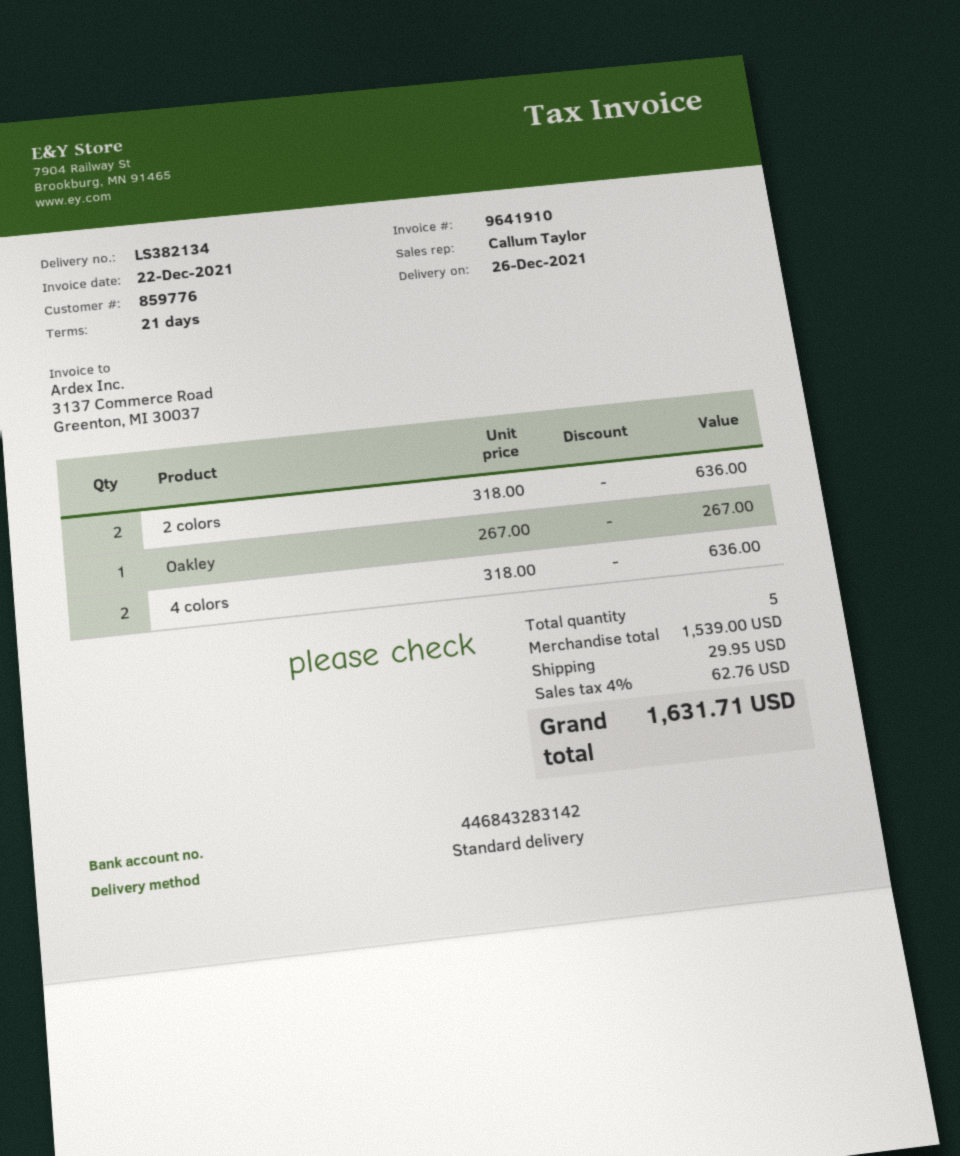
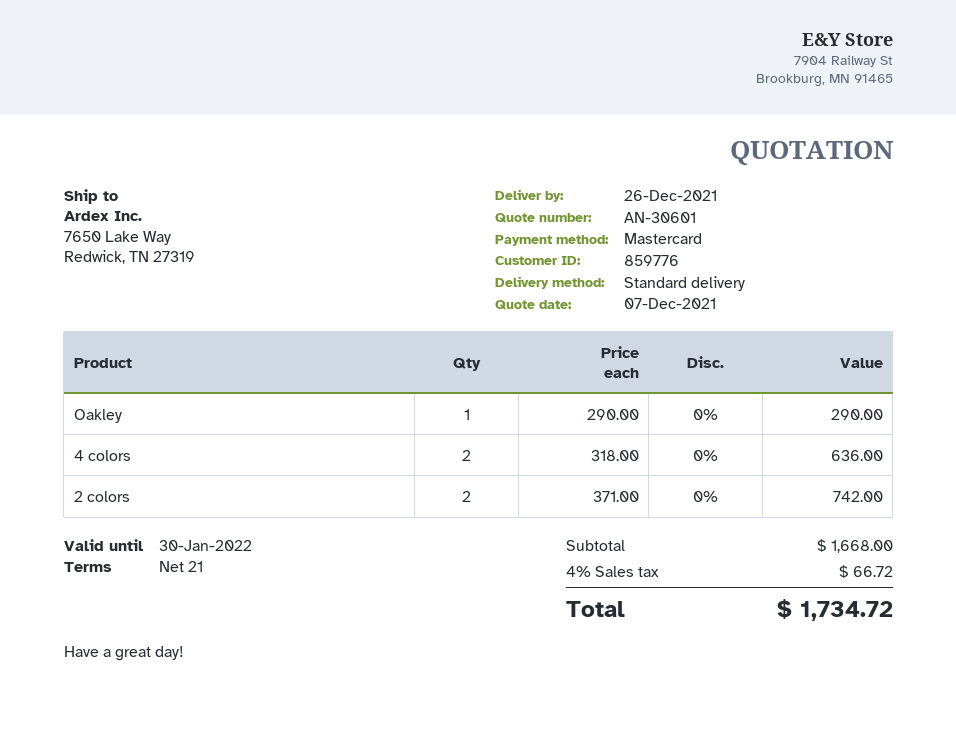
2 colors: 2 x 318.00 = 636.00 -> 2 x 371.00 = 742.00
Oakley: 1 x 267.00 = 267.00 -> 1 x 290.00 = 290.00
subtotal: 1539.00 -> 1668.00
shipping: 29.95 -> none
tax: 4% = 62.76 -> 4% = 66.72
total: 1631.71 -> 1734.72

